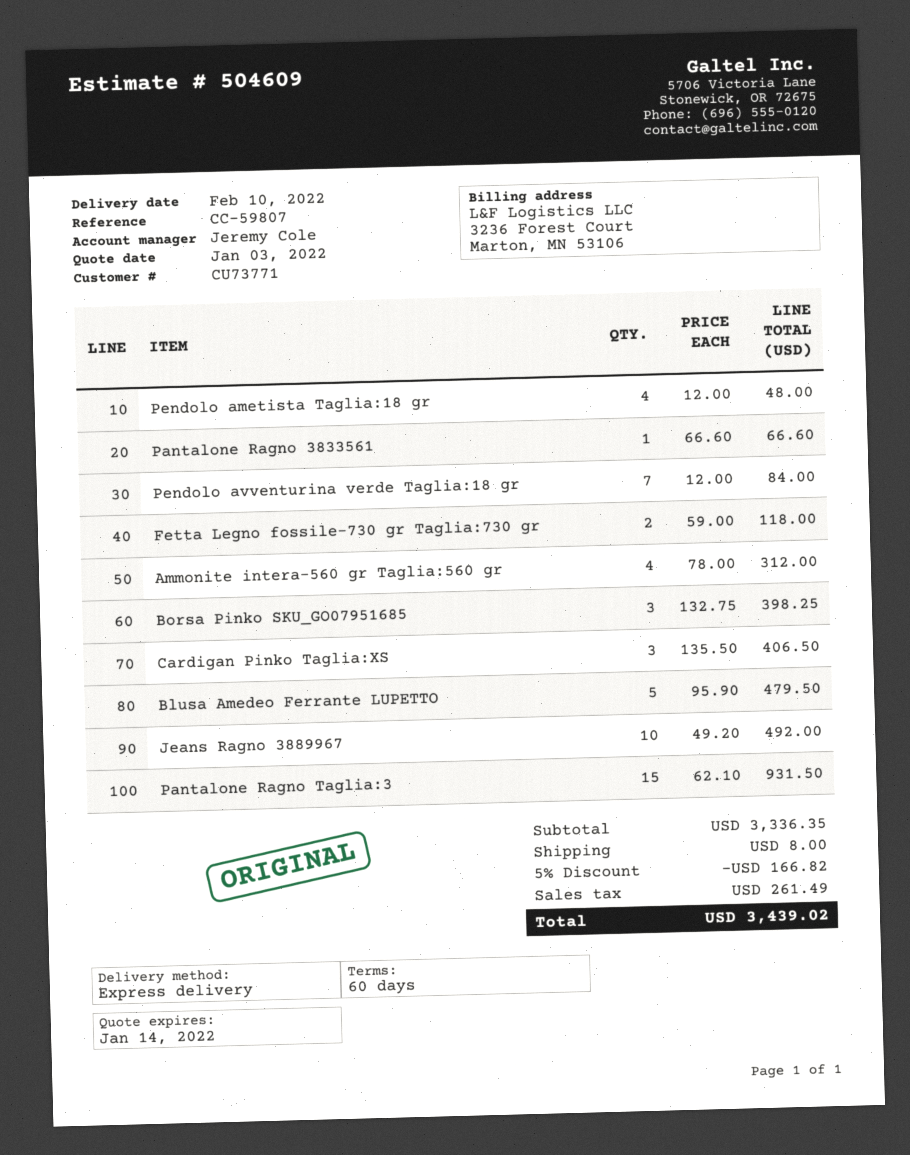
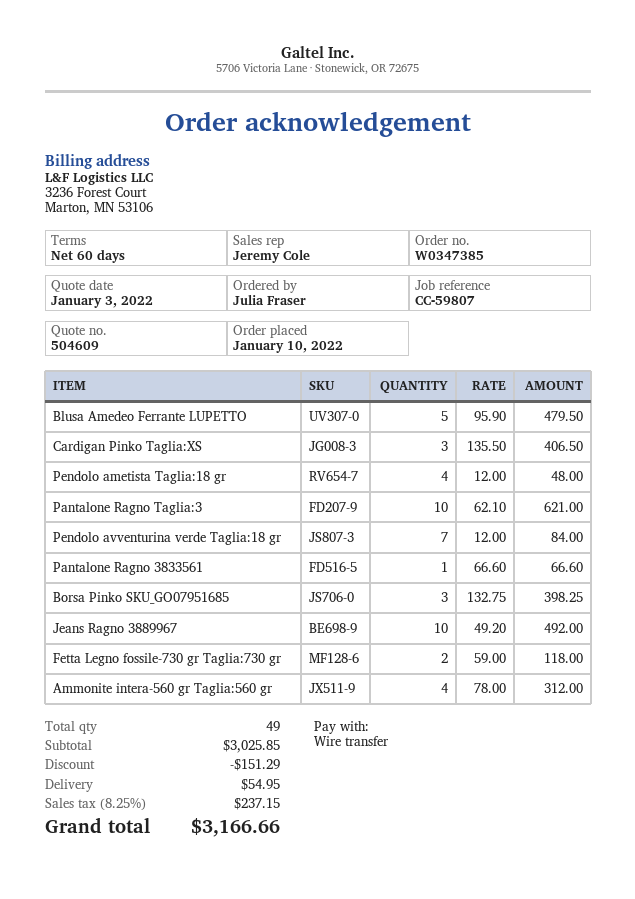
Pantalone Ragno Taglia:3: 15 x 62.10 = 931.50 -> 10 x 62.10 = 621.00
subtotal: 3336.35 -> 3025.85
discount: 166.82 -> 151.29
shipping: 8.00 -> 54.95
tax: 261.49 -> 237.15
total: 3439.02 -> 3166.66

